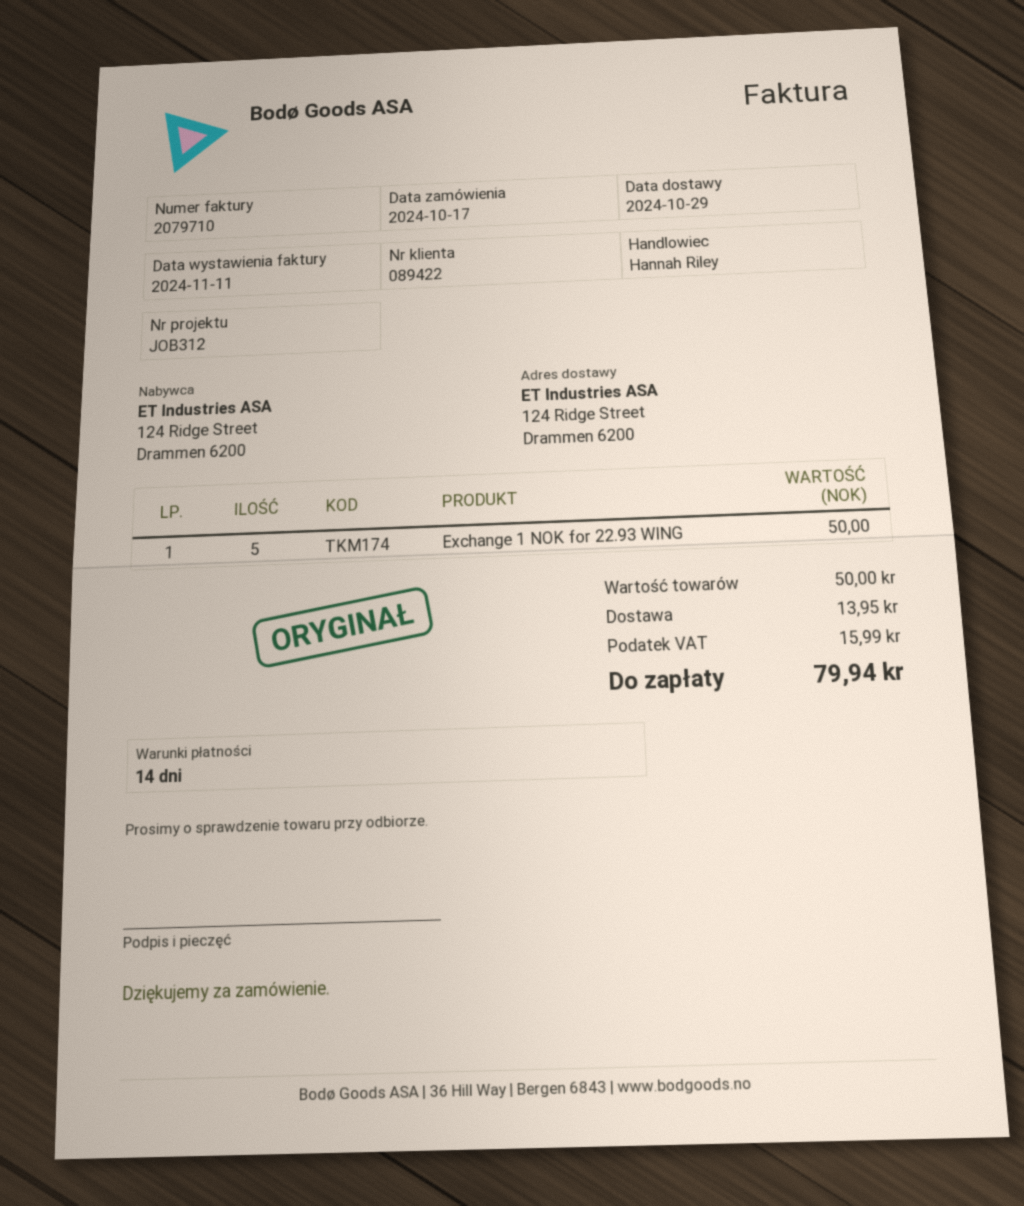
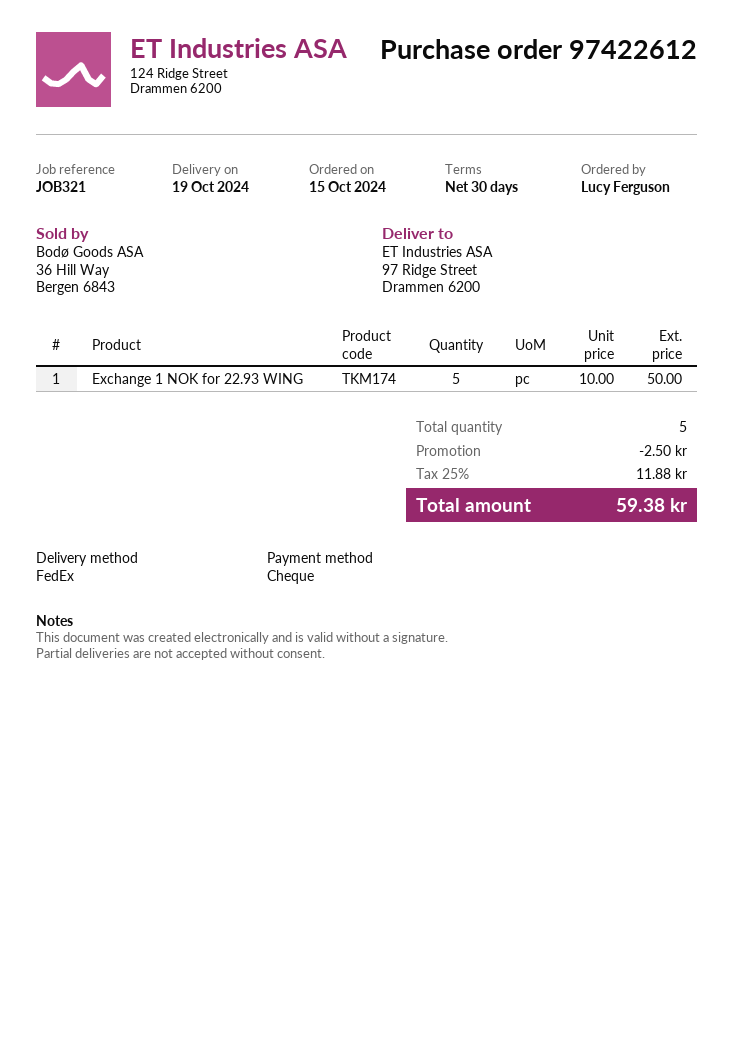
order date: 2024-10-17 -> 2024-10-15
delivery date: 2024-10-29 -> 2024-10-19
payment terms: 14 days -> 30 days
reference: JOB312 -> JOB321
ship to: 124 Ridge Street, Drammen 6200 -> 97 Ridge Street, Drammen 6200
discount: none -> 2.50
shipping: 13.95 -> none
tax: 15.99 -> 11.88
total: 79.94 -> 59.38

